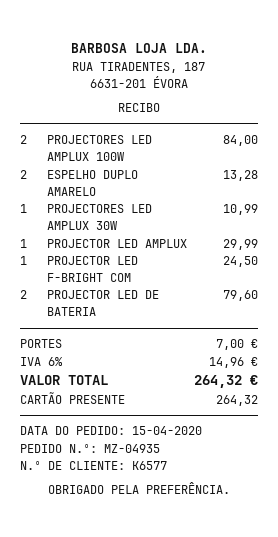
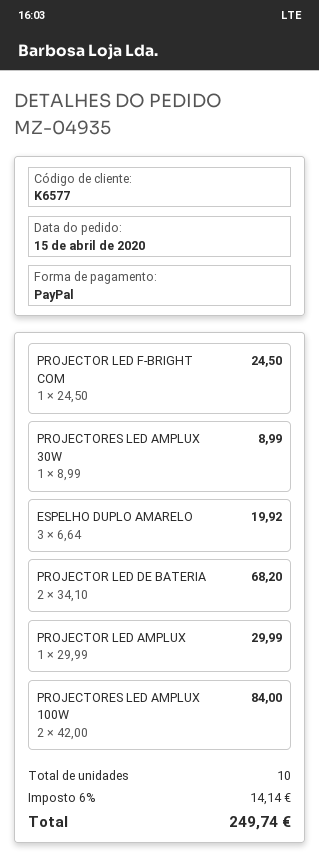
payment method: gift card -> PayPal
ESPELHO DUPLO AMARELO: 2 for 13.28 -> 3 for 19.92
PROJECTORES LED AMPLUX 30W: 1 for 10.99 -> 1 for 8.99
PROJECTOR LED DE BATERIA: 2 for 79.60 -> 2 for 68.20
shipping: 7.00 -> none
tax: 6% = 14.96 -> 6% = 14.14
total: 264.32 -> 249.74

